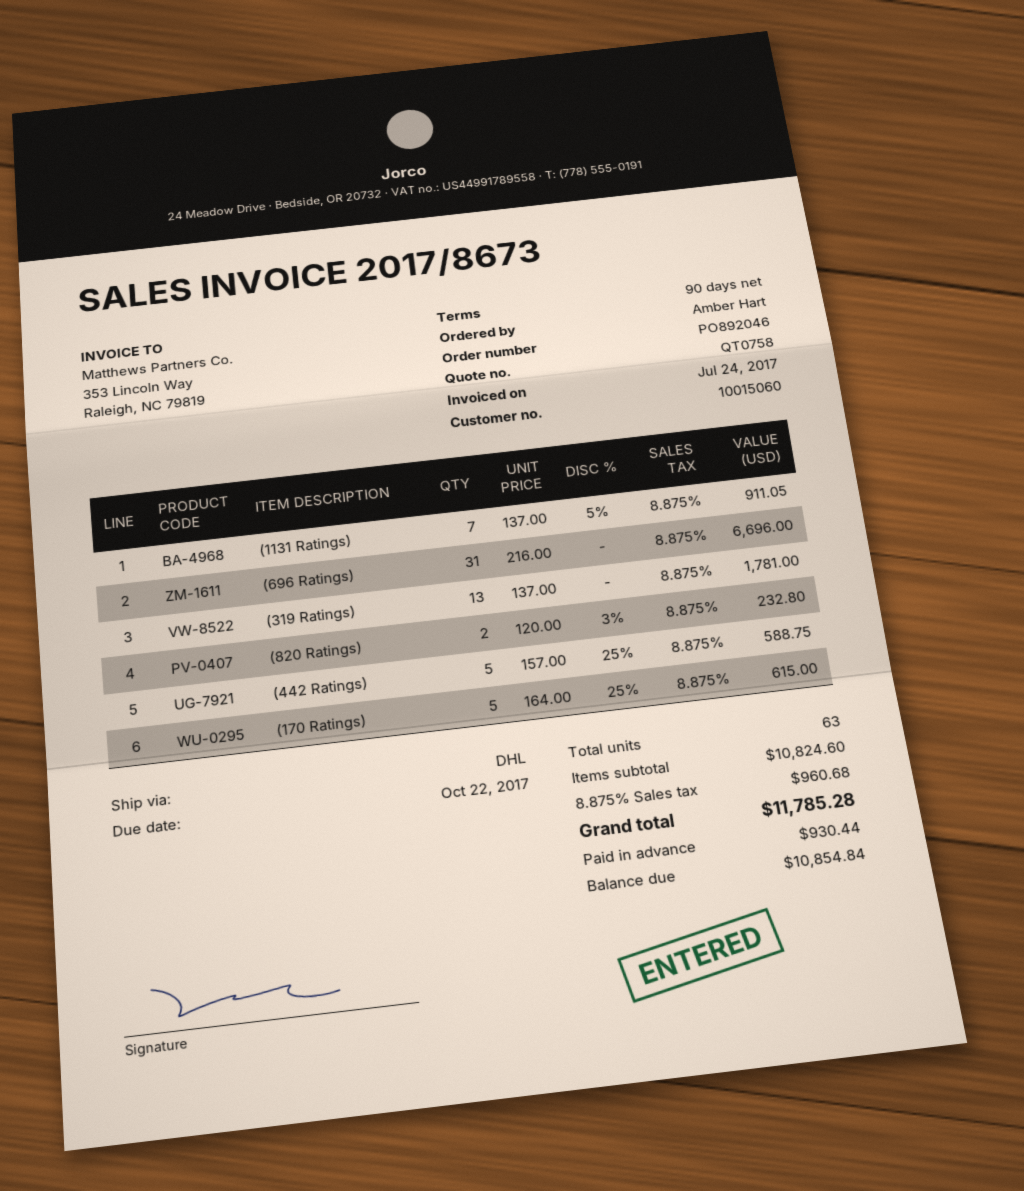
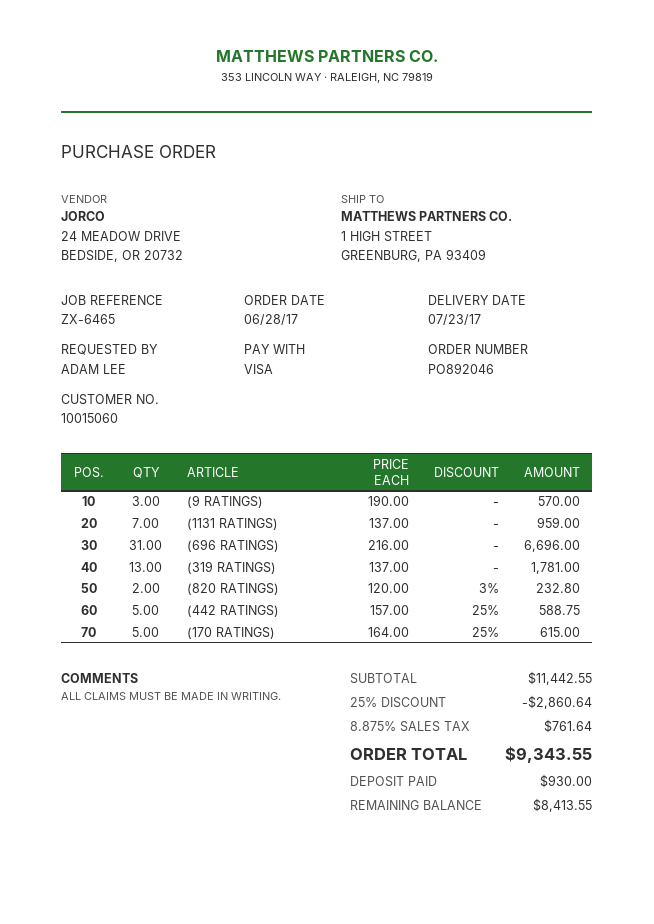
ordered by: Amber Hart -> ADAM LEE
(1131 Ratings): 7 x 137.00 - 5% = 911.05 -> 7 x 137.00 = 959.00
(9 RATINGS): none -> 3 x 190.00 = 570.00
subtotal: 10824.60 -> 11442.55
discount: none -> 25% = 2860.64
tax: 8.875% = 960.68 -> 8.875% = 761.64
total: 11785.28 -> 9343.55
deposit: 930.44 -> 930.00
balance: 10854.84 -> 8413.55

